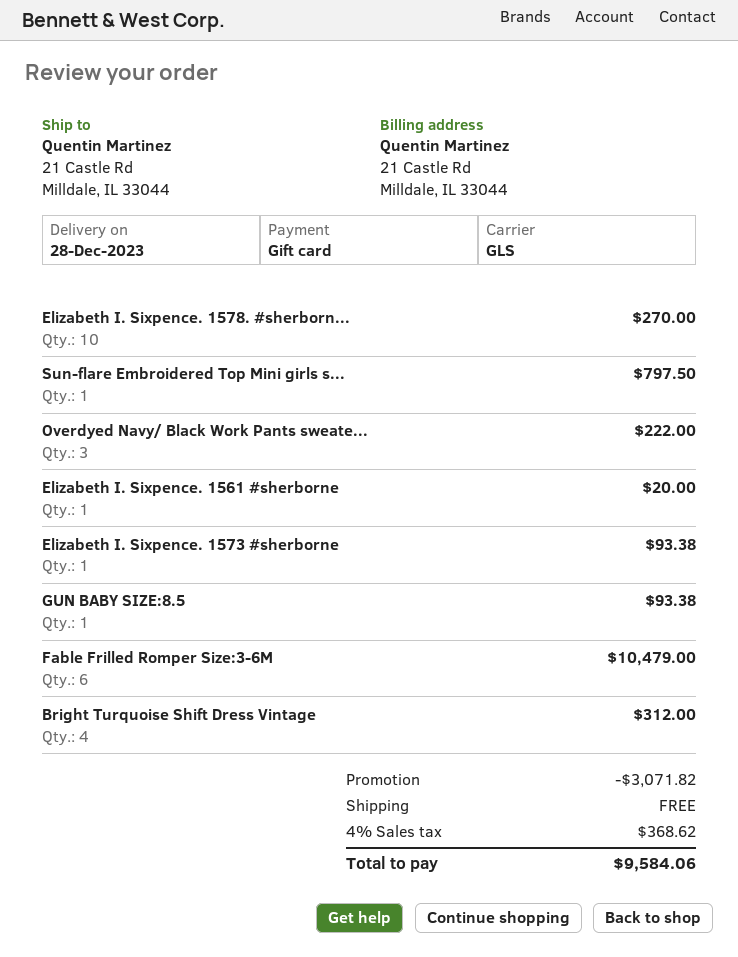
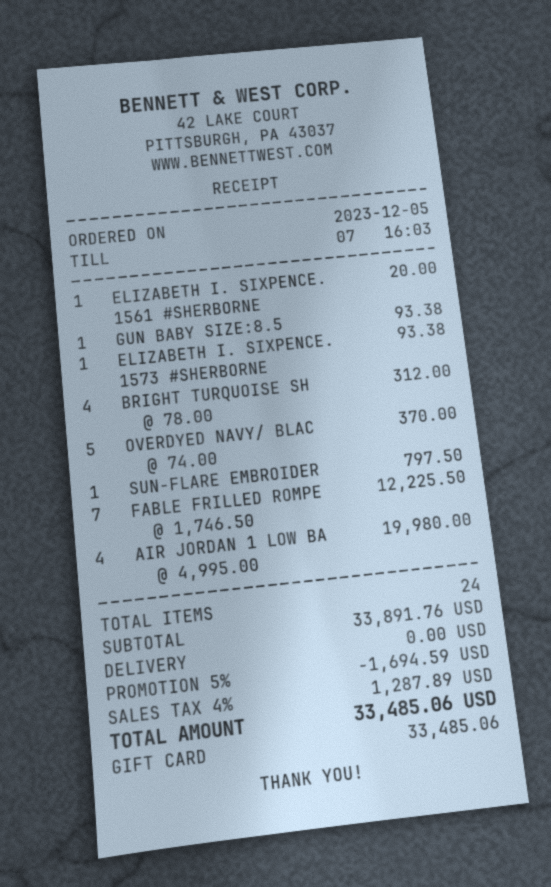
Elizabeth I. Sixpence. 1578. #sherborn...: 10 for 270.00 -> none
Overdyed Navy/ Black Work Pants sweate...: 3 for 222.00 -> 5 for 370.00
Fable Frilled Romper Size:3-6M: 6 for 10479.00 -> 7 for 12225.50
AIR JORDAN 1 LOW BA: none -> 4 for 19980.00
discount: 3071.82 -> 1694.59
tax: 4% = 368.62 -> 4% = 1287.89
total: 9584.06 -> 33485.06

